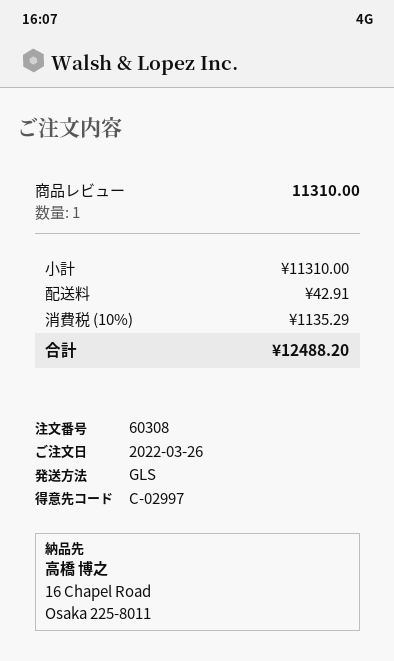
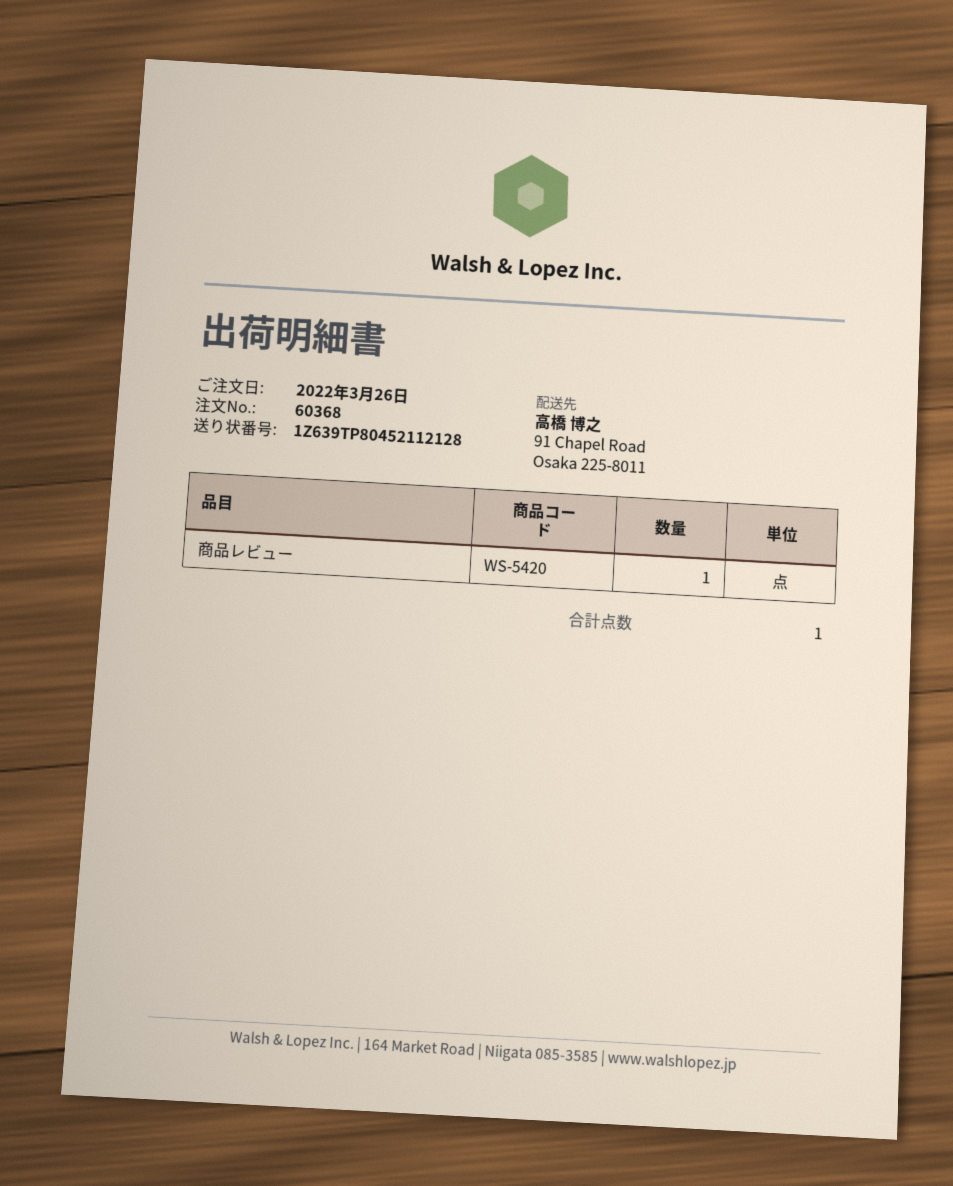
order number: 60308 -> 60368
ship to: 16 Chapel Road, Osaka 225-8011 -> 91 Chapel Road, Osaka 225-8011

